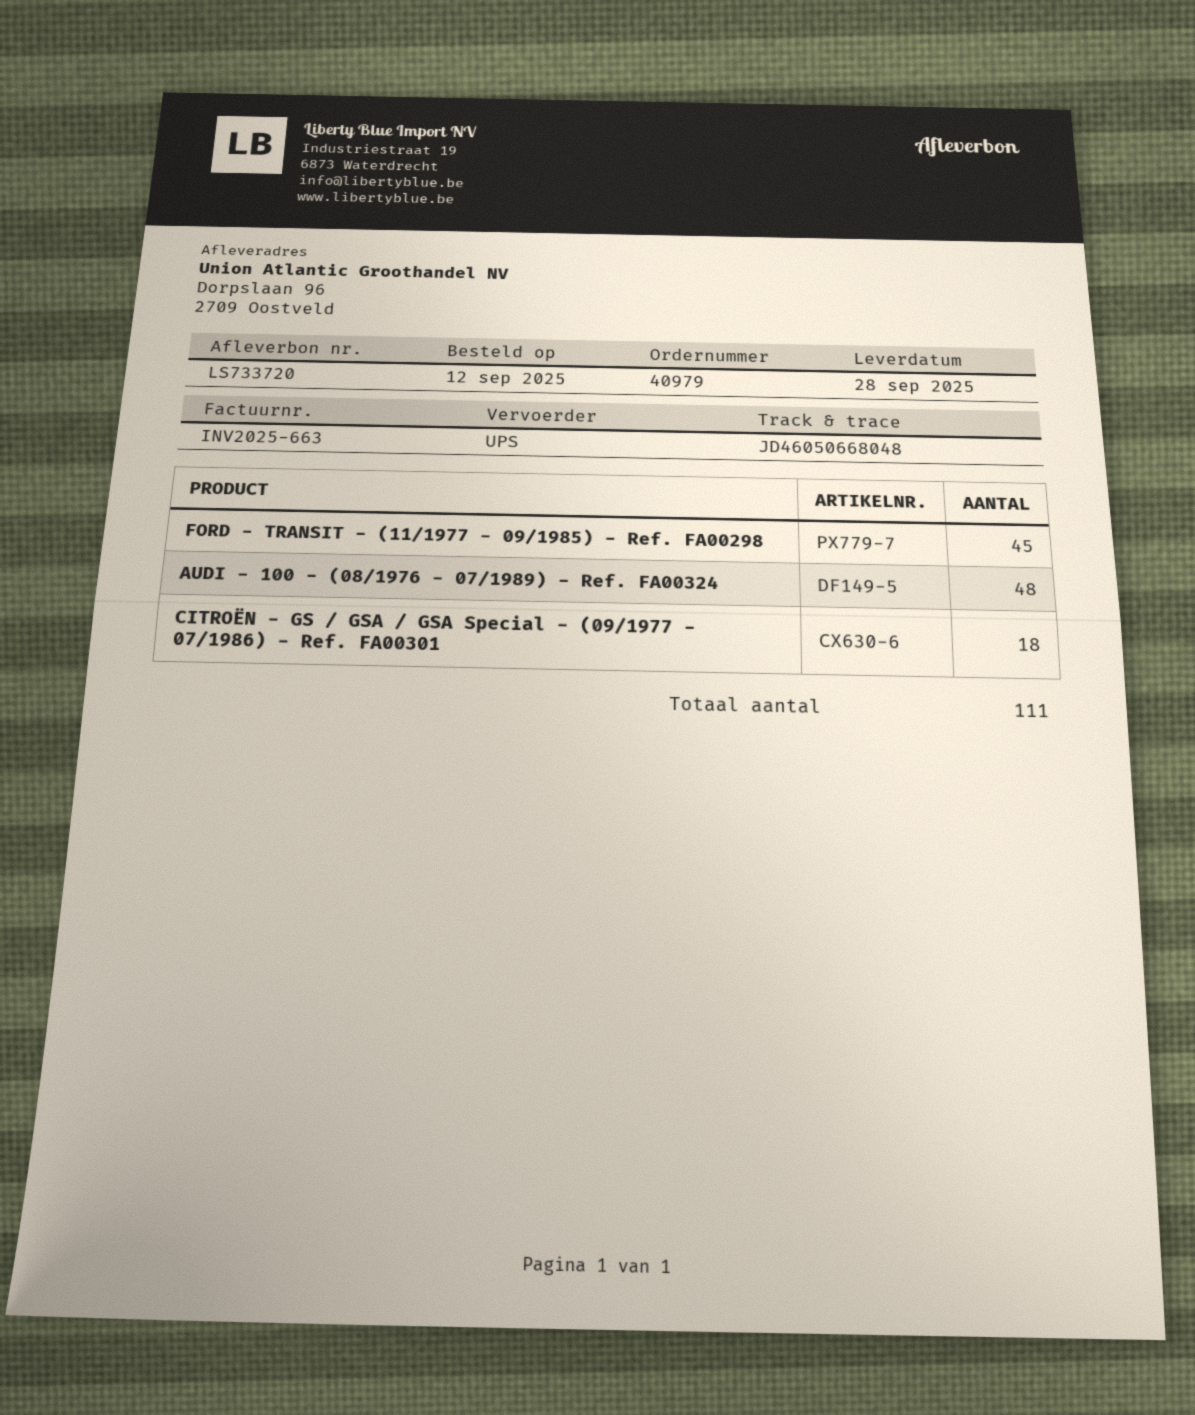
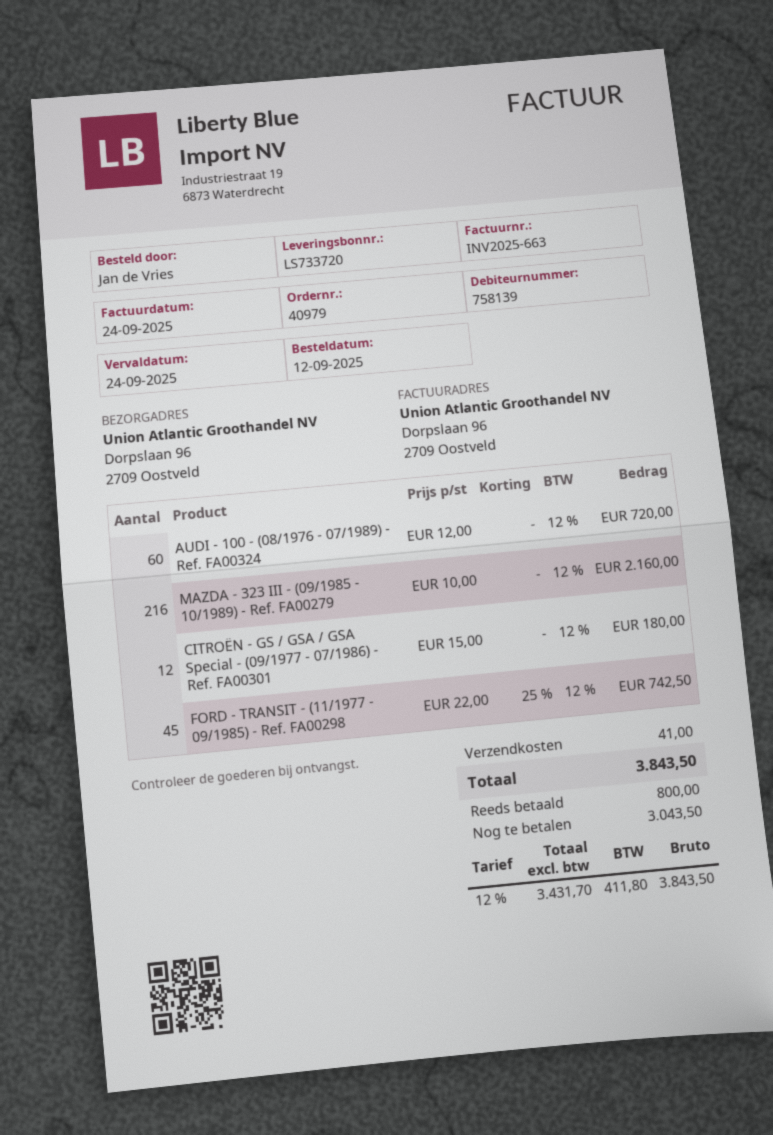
AUDI - 100 - (08/1976 - 07/1989) - Ref. FA00324: 48 -> 60
CITROËN - GS / GSA / GSA Special - (09/1977 - 07/1986) - Ref. FA00301: 18 -> 12
MAZDA - 323 III - (09/1985 - 10/1989) - Ref. FA00279: none -> 216

